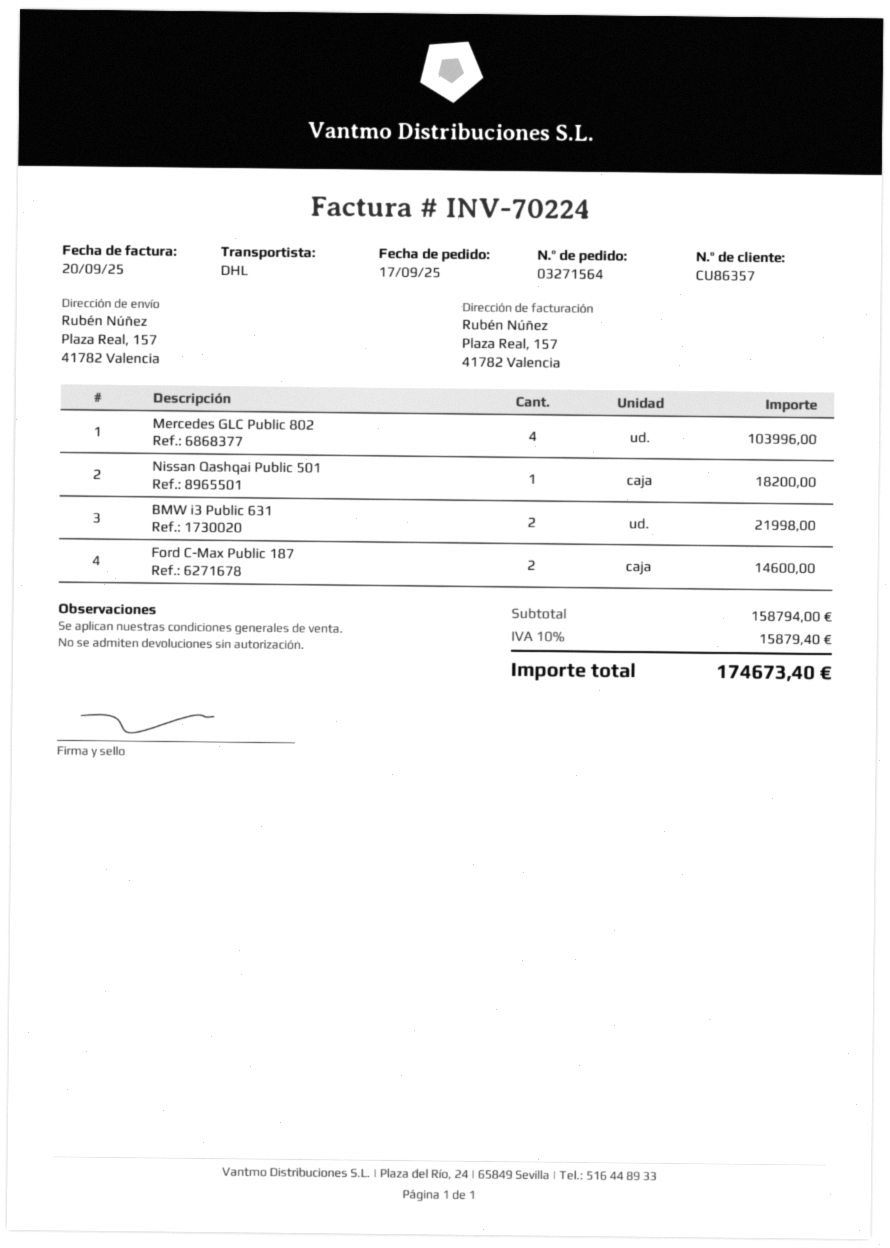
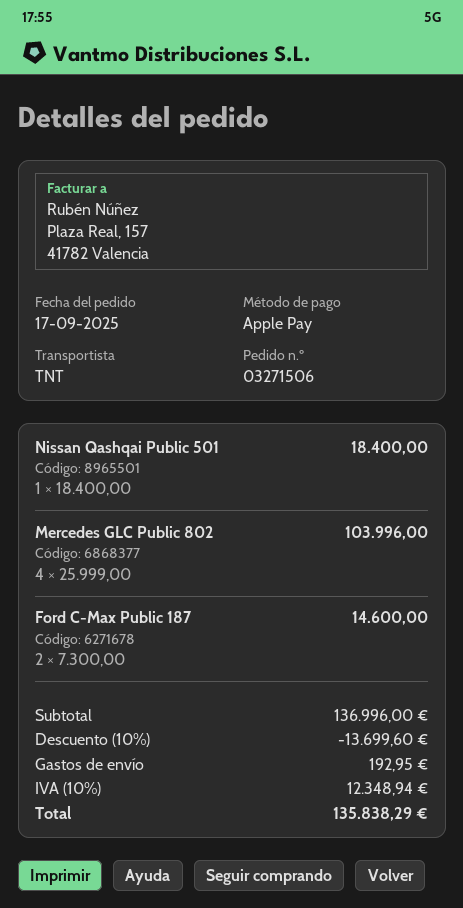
order number: 03271564 -> 03271506
shipping method: DHL -> TNT
Nissan Qashqai Public 501: 1 for 18200.00 -> 1 for 18400.00
BMW i3 Public 631: 2 for 21998.00 -> none
subtotal: 158794.00 -> 136996.00
discount: none -> 10% = 13699.60
shipping: none -> 192.95
tax: 10% = 15879.40 -> 10% = 12348.94
total: 174673.40 -> 135838.29

